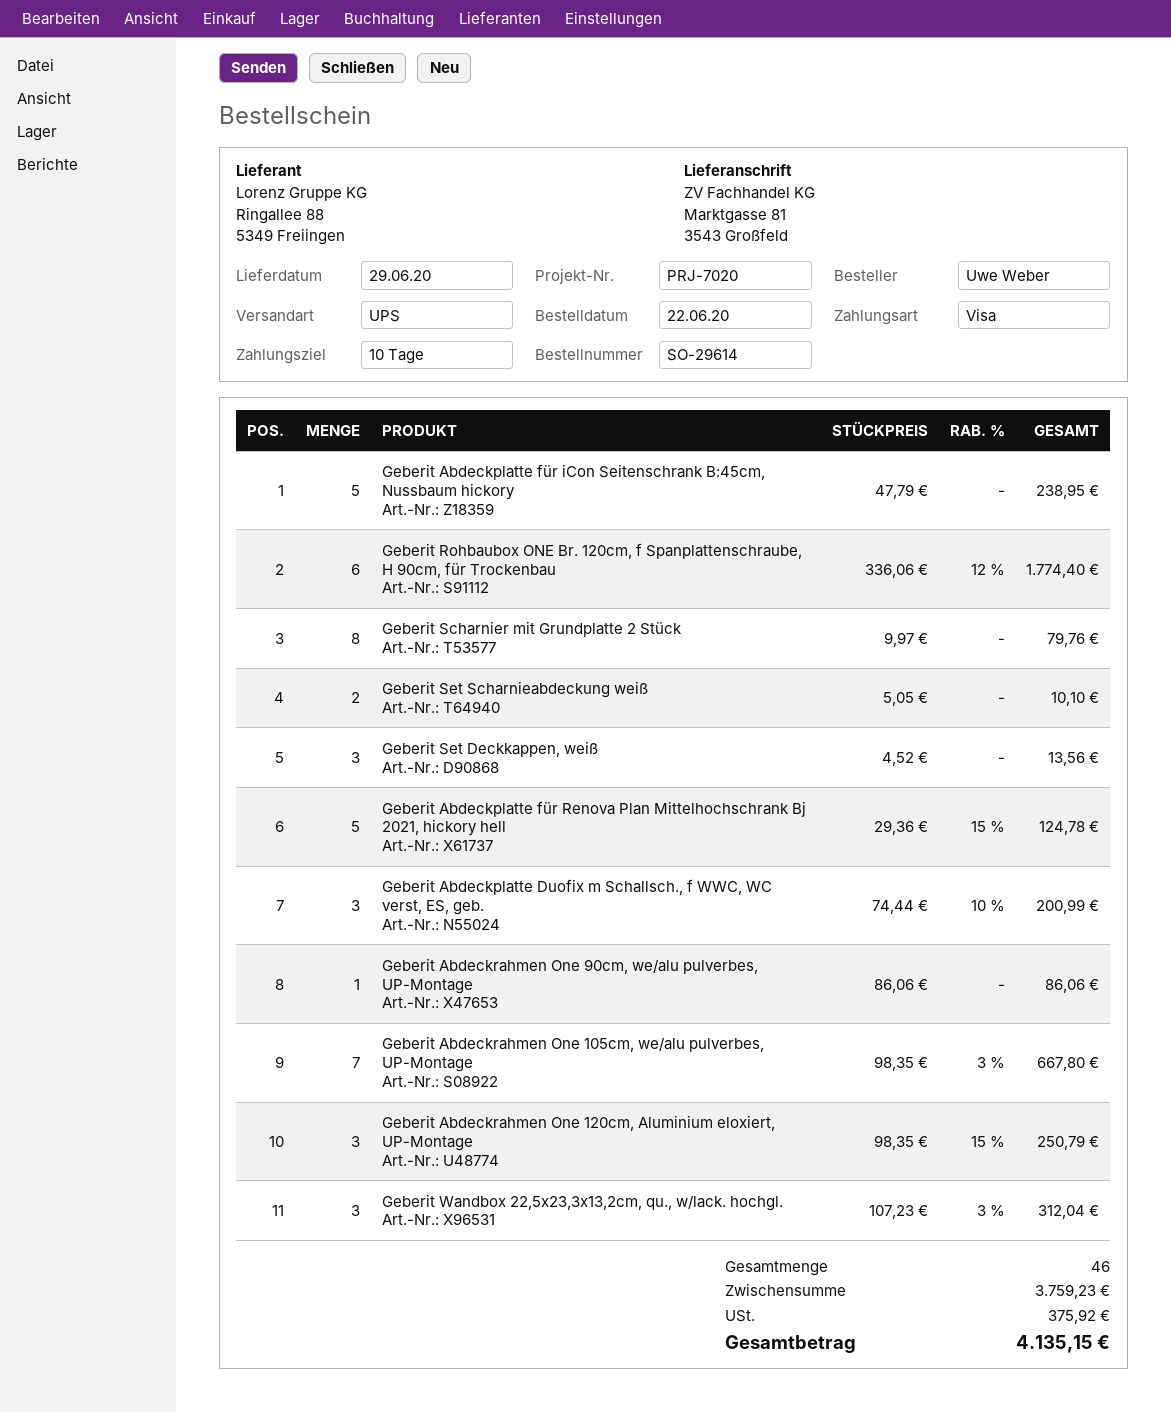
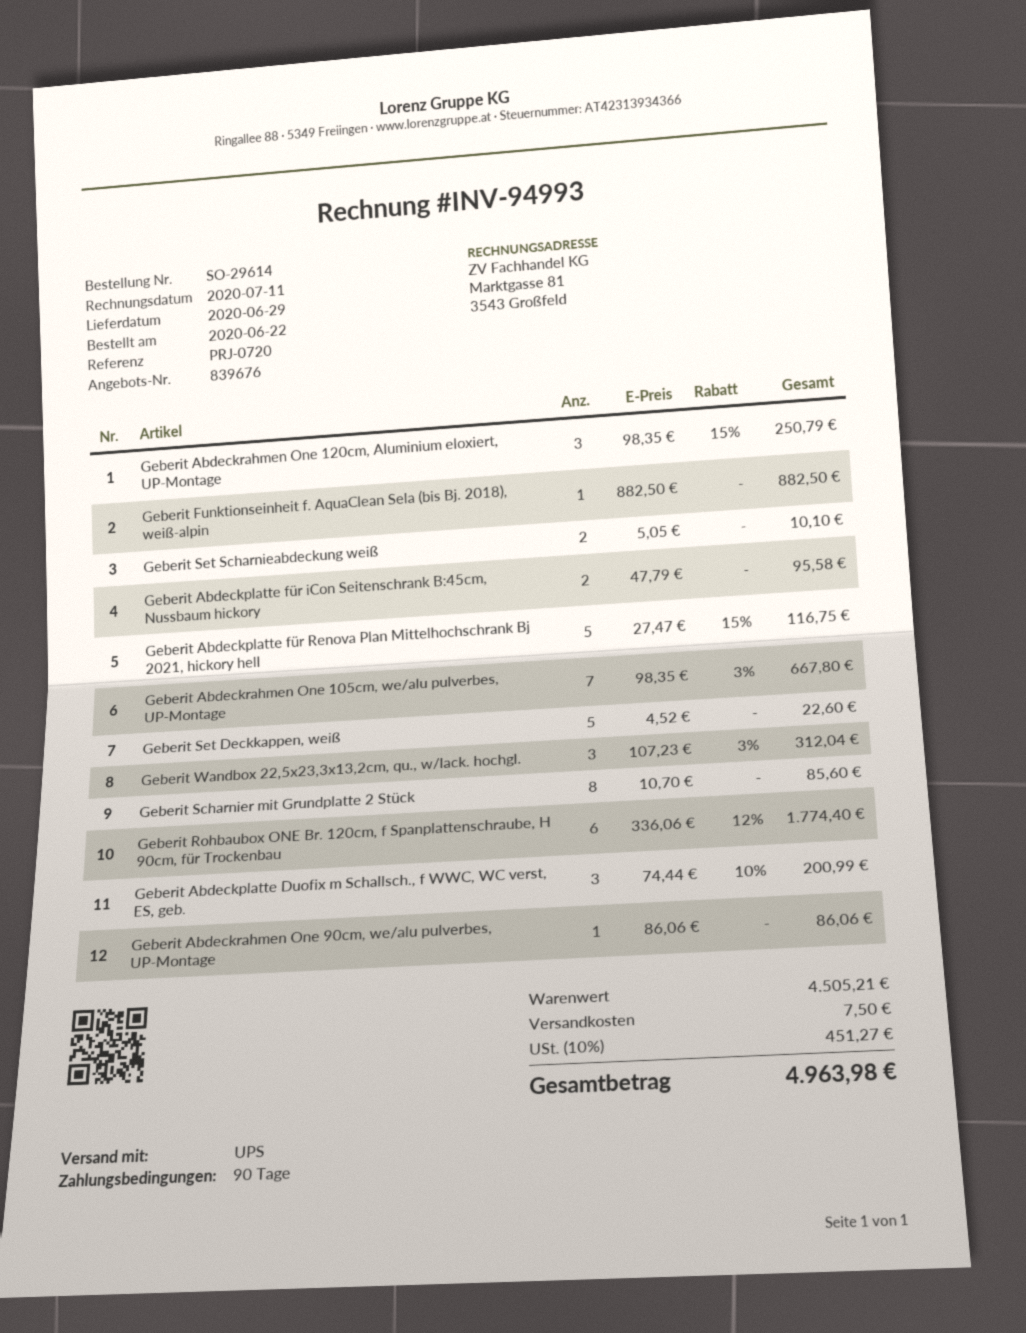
payment terms: 10 days -> 90 days
reference: PRJ-7020 -> PRJ-0720
Geberit Abdeckplatte für iCon Seitenschrank B:45cm, Nussbaum hickory: 5 x 47.79 = 238.95 -> 2 x 47.79 = 95.58
Geberit Scharnier mit Grundplatte 2 Stück: 8 x 9.97 = 79.76 -> 8 x 10.70 = 85.60
Geberit Set Deckkappen, weiß: 3 x 4.52 = 13.56 -> 5 x 4.52 = 22.60
Geberit Abdeckplatte für Renova Plan Mittelhochschrank Bj 2021, hickory hell: 5 x 29.36 - 15% = 124.78 -> 5 x 27.47 - 15% = 116.75
Geberit Funktionseinheit f. AquaClean Sela (bis Bj. 2018), weiß-alpin: none -> 1 x 882.50 = 882.50
subtotal: 3759.23 -> 4505.21
shipping: none -> 7.50
tax: 375.92 -> 451.27
total: 4135.15 -> 4963.98

